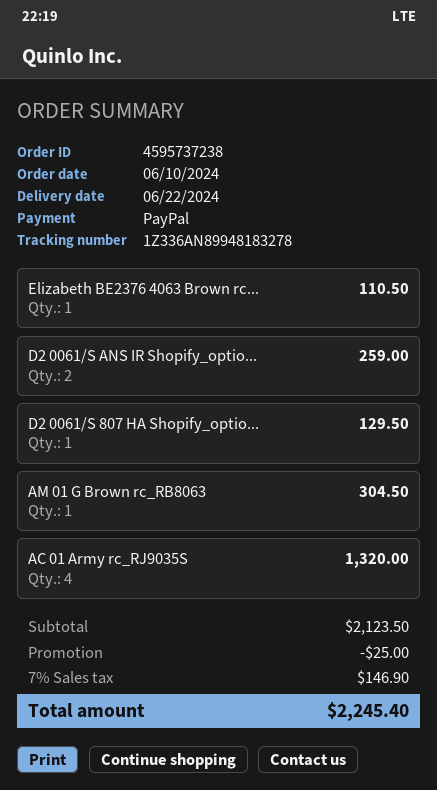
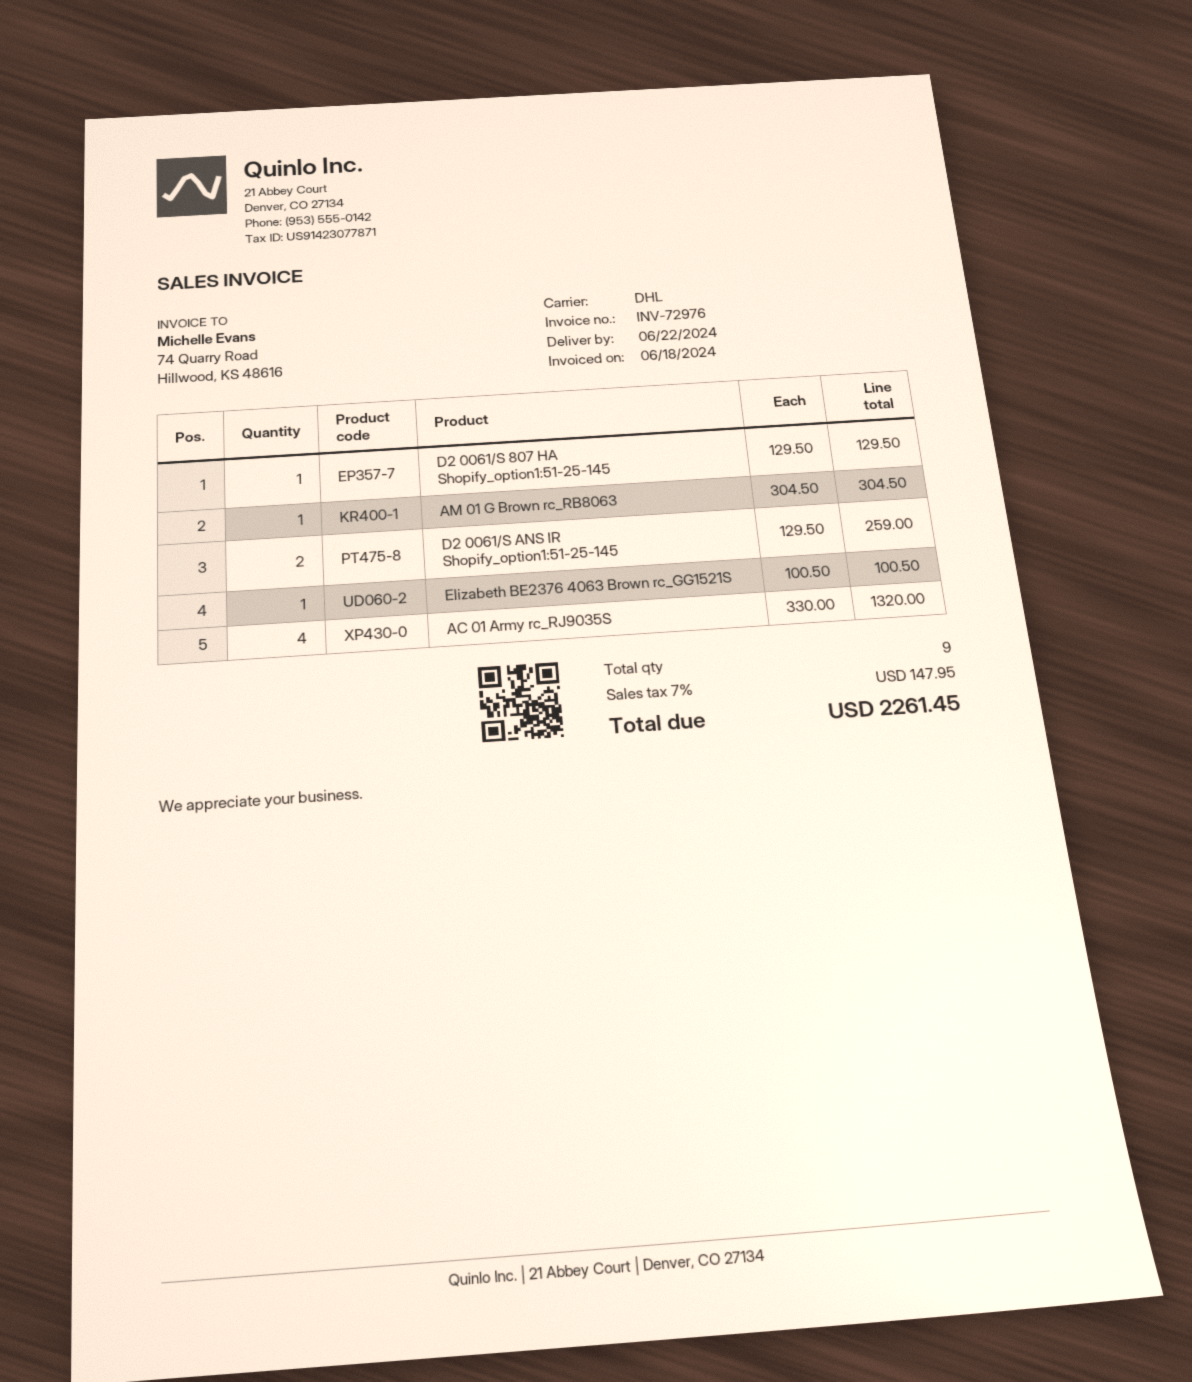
Elizabeth BE2376 4063 Brown rc...: 1 for 110.50 -> 1 for 100.50
discount: 25.00 -> none
tax: 7% = 146.90 -> 7% = 147.95
total: 2245.40 -> 2261.45

